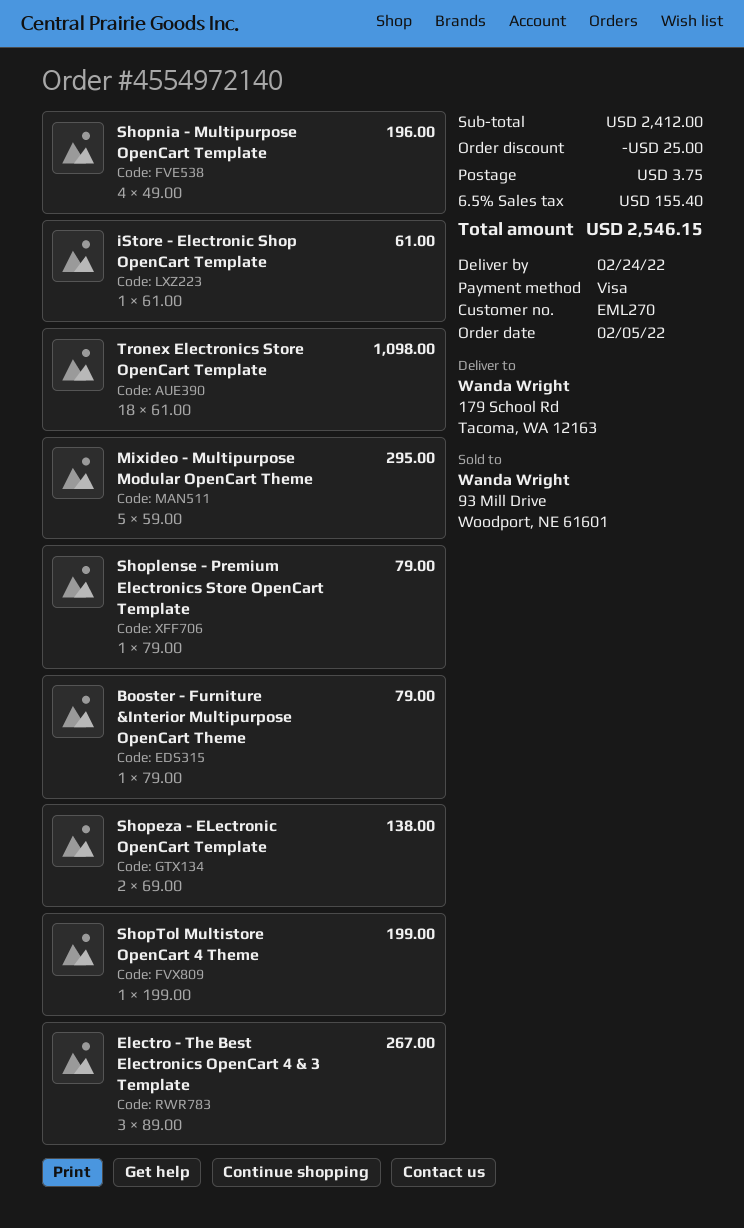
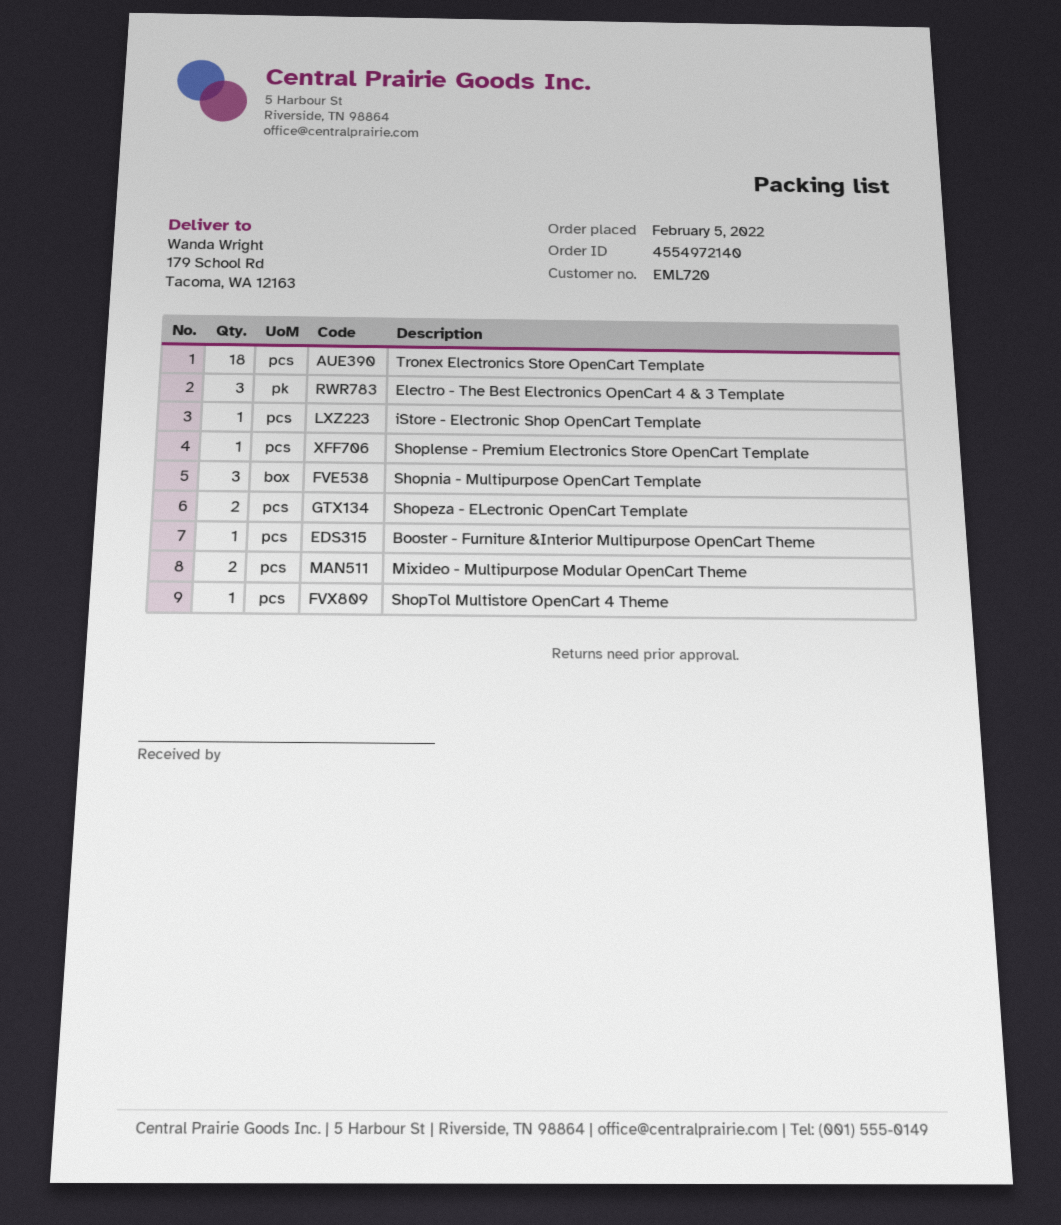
customer number: EML270 -> EML720
Shopnia - Multipurpose OpenCart Template: 4 -> 3
Mixideo - Multipurpose Modular OpenCart Theme: 5 -> 2

